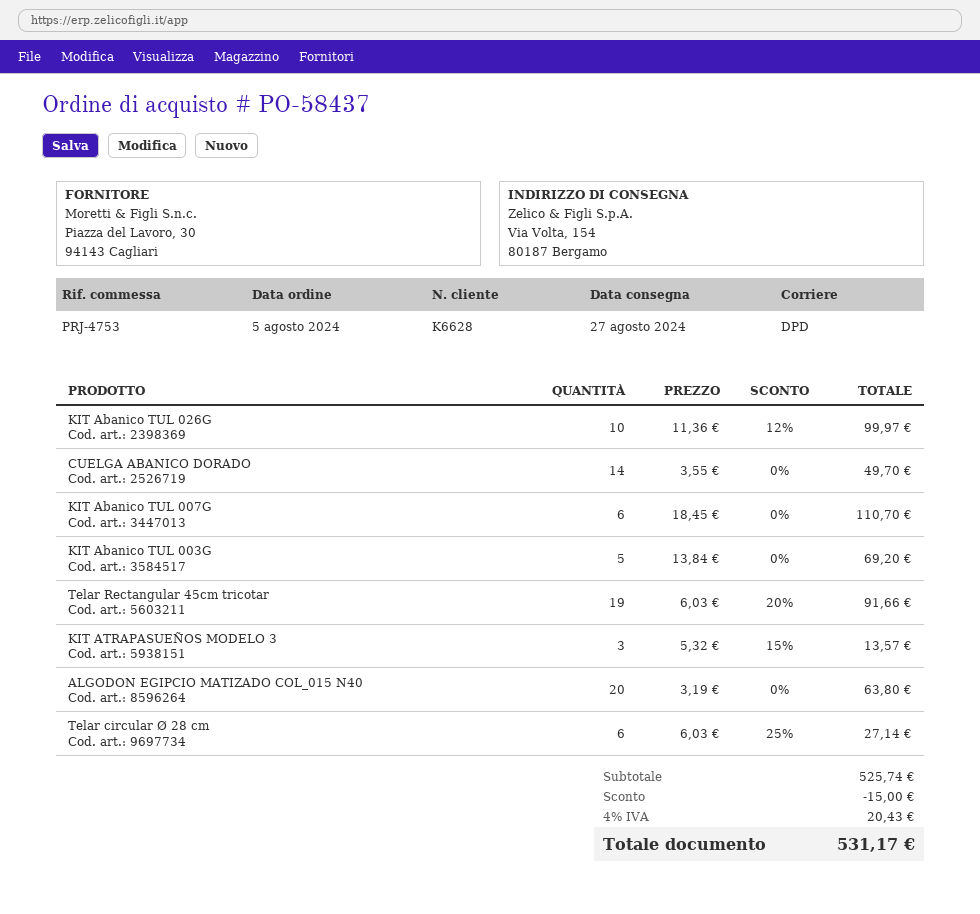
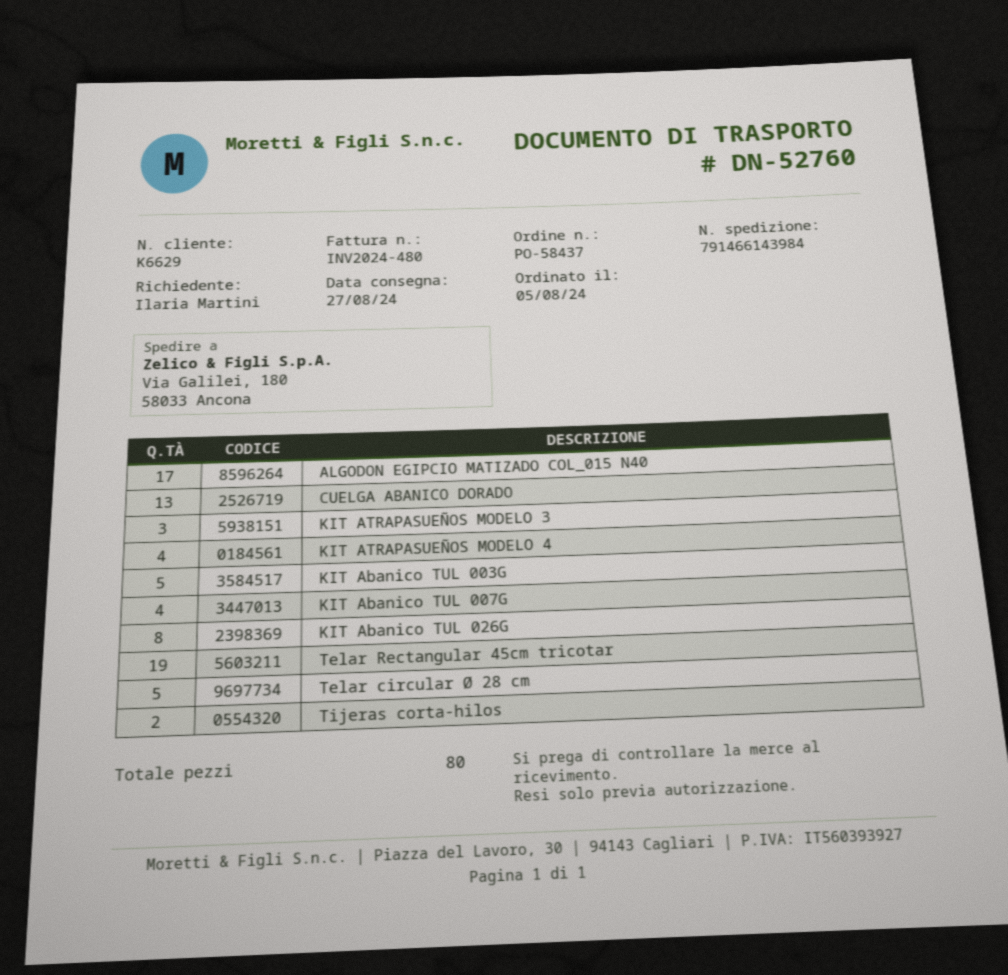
customer number: K6628 -> K6629
ship to: Via Volta, 154, 80187 Bergamo -> Via Galilei, 180, 58033 Ancona
KIT Abanico TUL 026G: 10 -> 8
CUELGA ABANICO DORADO: 14 -> 13
KIT Abanico TUL 007G: 6 -> 4
ALGODON EGIPCIO MATIZADO COL_015 N40: 20 -> 17
Telar circular Ø 28 cm: 6 -> 5
KIT ATRAPASUEÑOS MODELO 4: none -> 4
Tijeras corta-hilos: none -> 2

